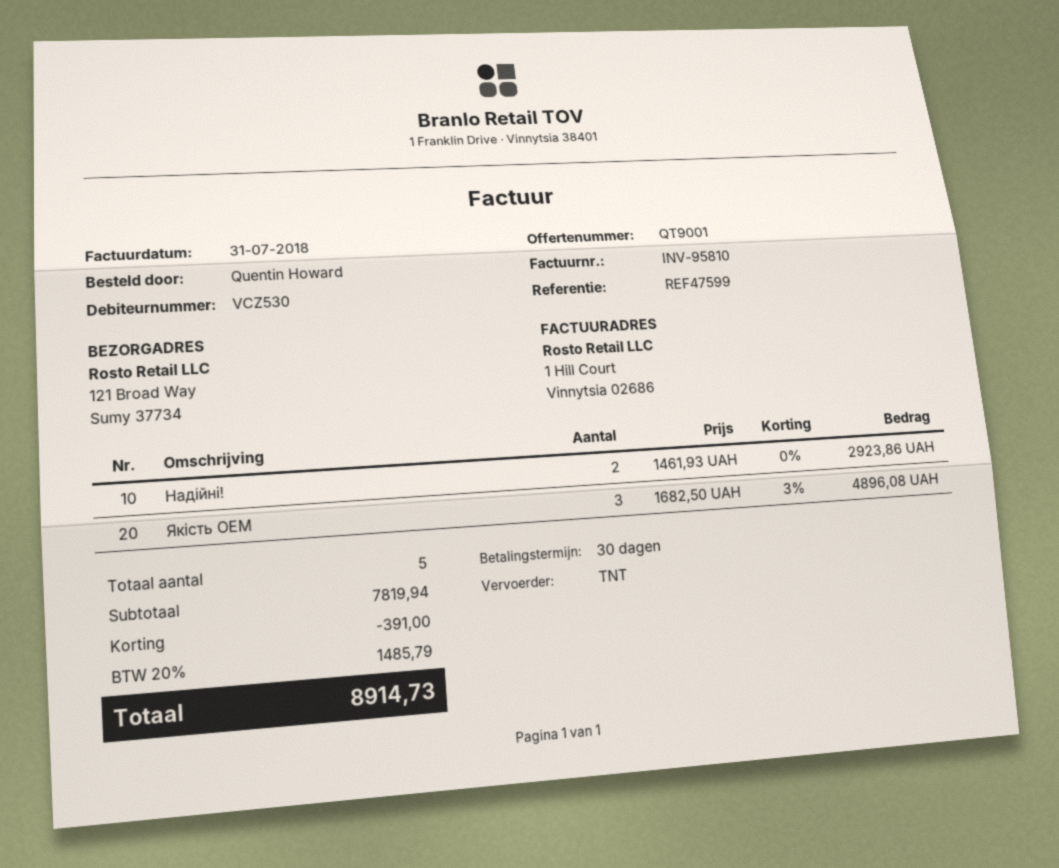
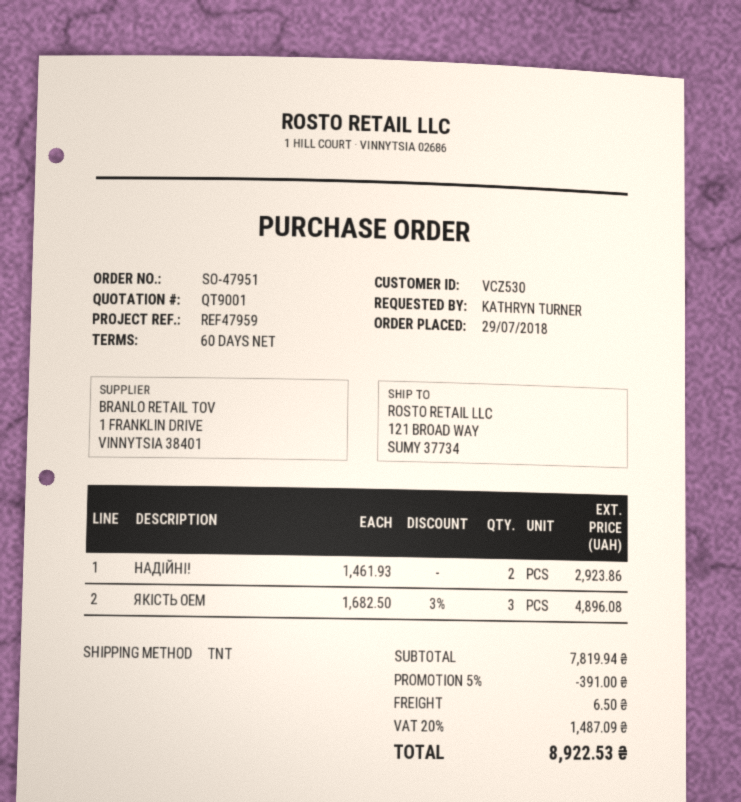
payment terms: 30 days -> 60 days
reference: REF47599 -> REF47959
ordered by: Quentin Howard -> KATHRYN TURNER
shipping: none -> 6.50
tax: 20% = 1485.79 -> 20% = 1487.09
total: 8914.73 -> 8922.53

